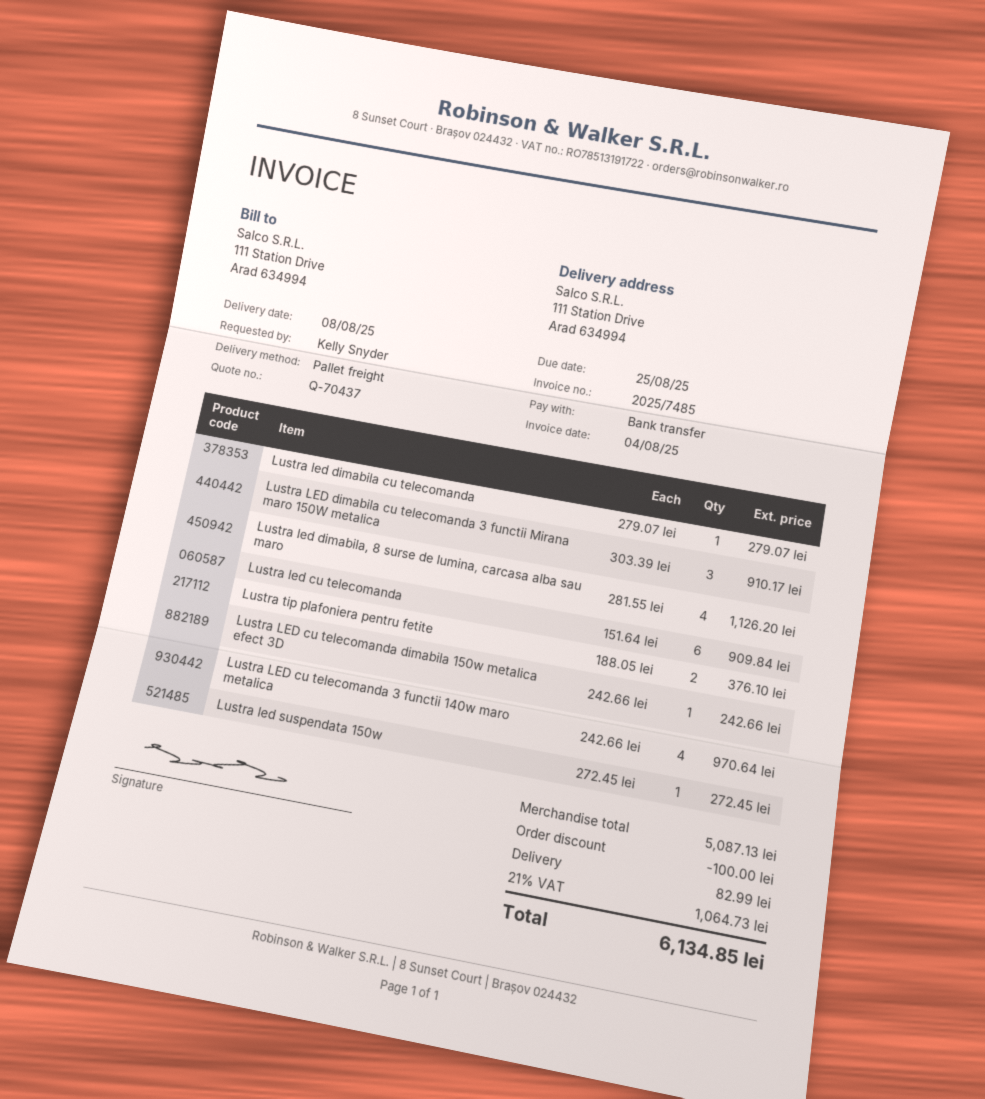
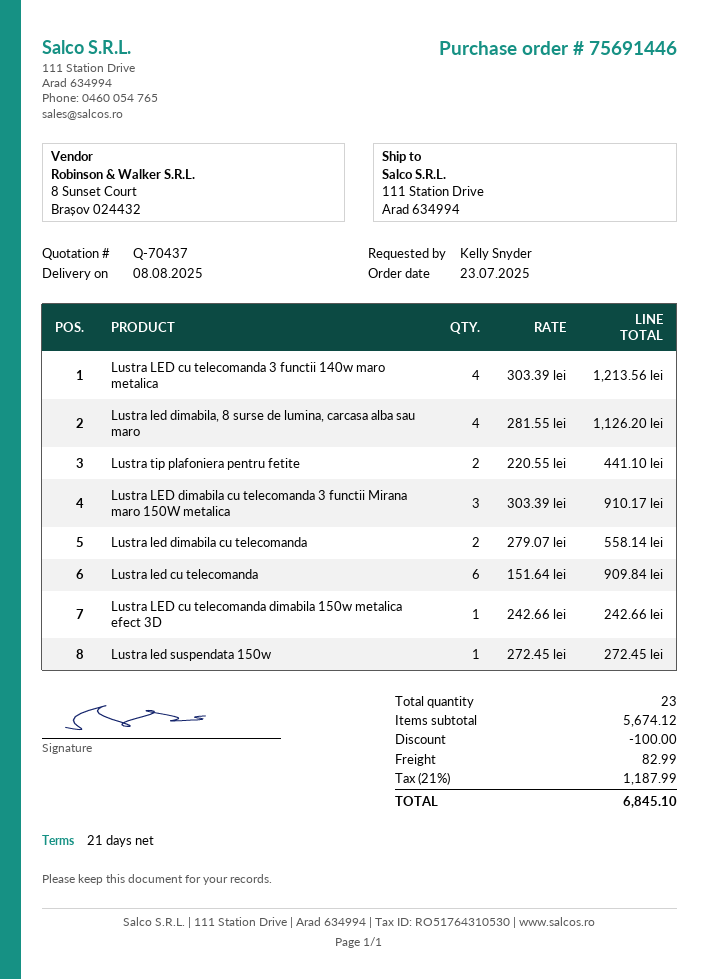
Lustra led dimabila cu telecomanda: 1 x 279.07 = 279.07 -> 2 x 279.07 = 558.14
Lustra tip plafoniera pentru fetite: 2 x 188.05 = 376.10 -> 2 x 220.55 = 441.10
Lustra LED cu telecomanda 3 functii 140w maro metalica: 4 x 242.66 = 970.64 -> 4 x 303.39 = 1213.56
subtotal: 5087.13 -> 5674.12
tax: 21% = 1064.73 -> 21% = 1187.99
total: 6134.85 -> 6845.10

